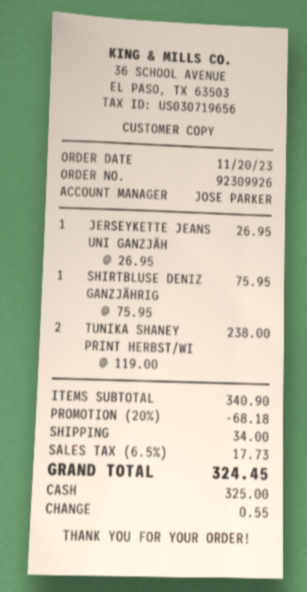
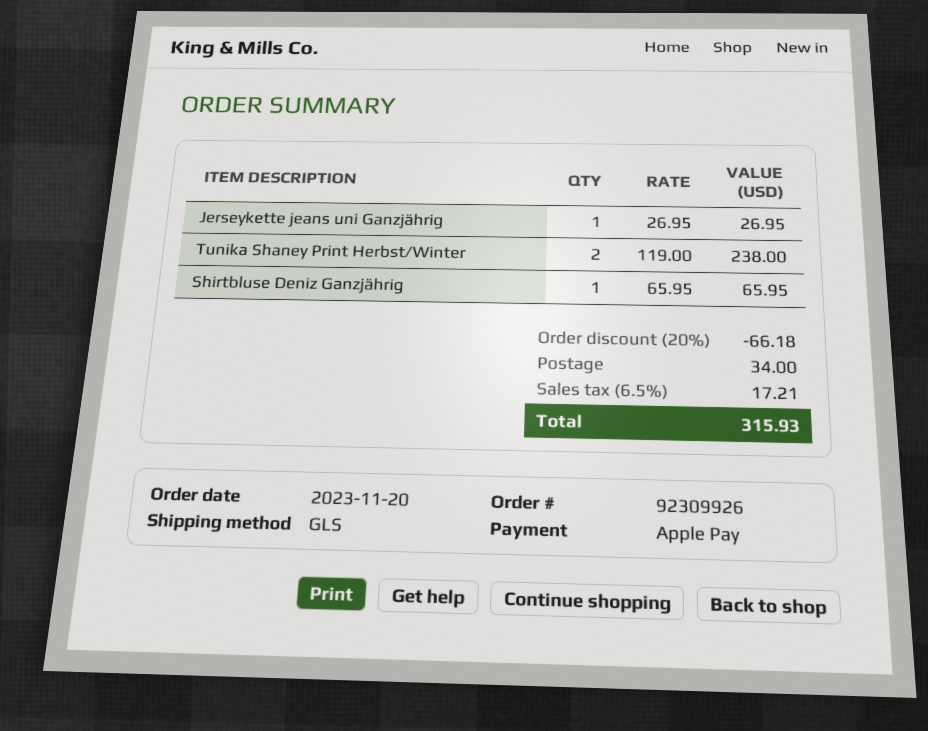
payment method: cash -> Apple Pay
SHIRTBLUSE DENIZ GANZJÄHRIG: 1 x 75.95 = 75.95 -> 1 x 65.95 = 65.95
discount: 20% = 68.18 -> 20% = 66.18
tax: 6.5% = 17.73 -> 6.5% = 17.21
total: 324.45 -> 315.93

